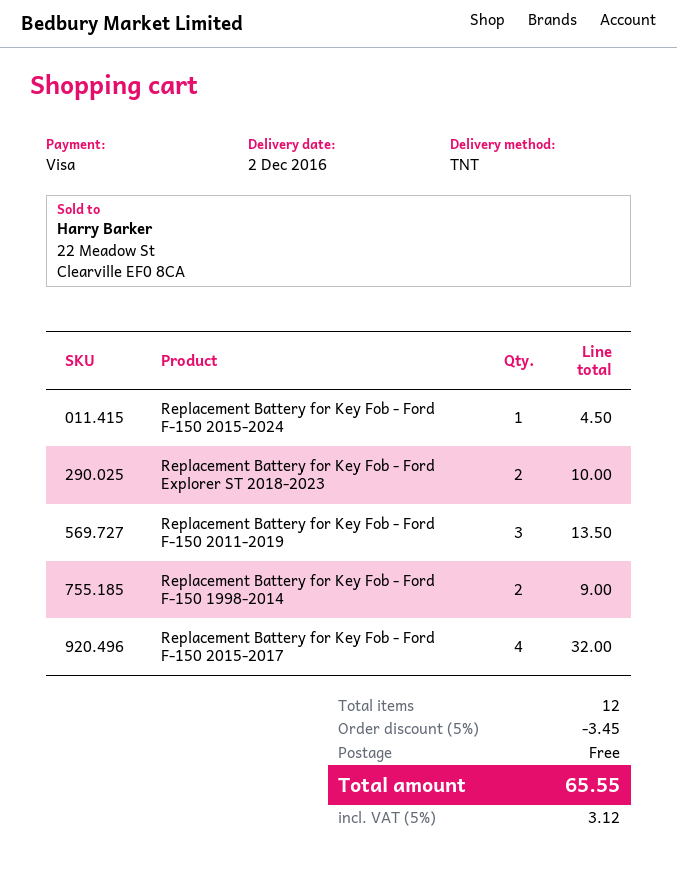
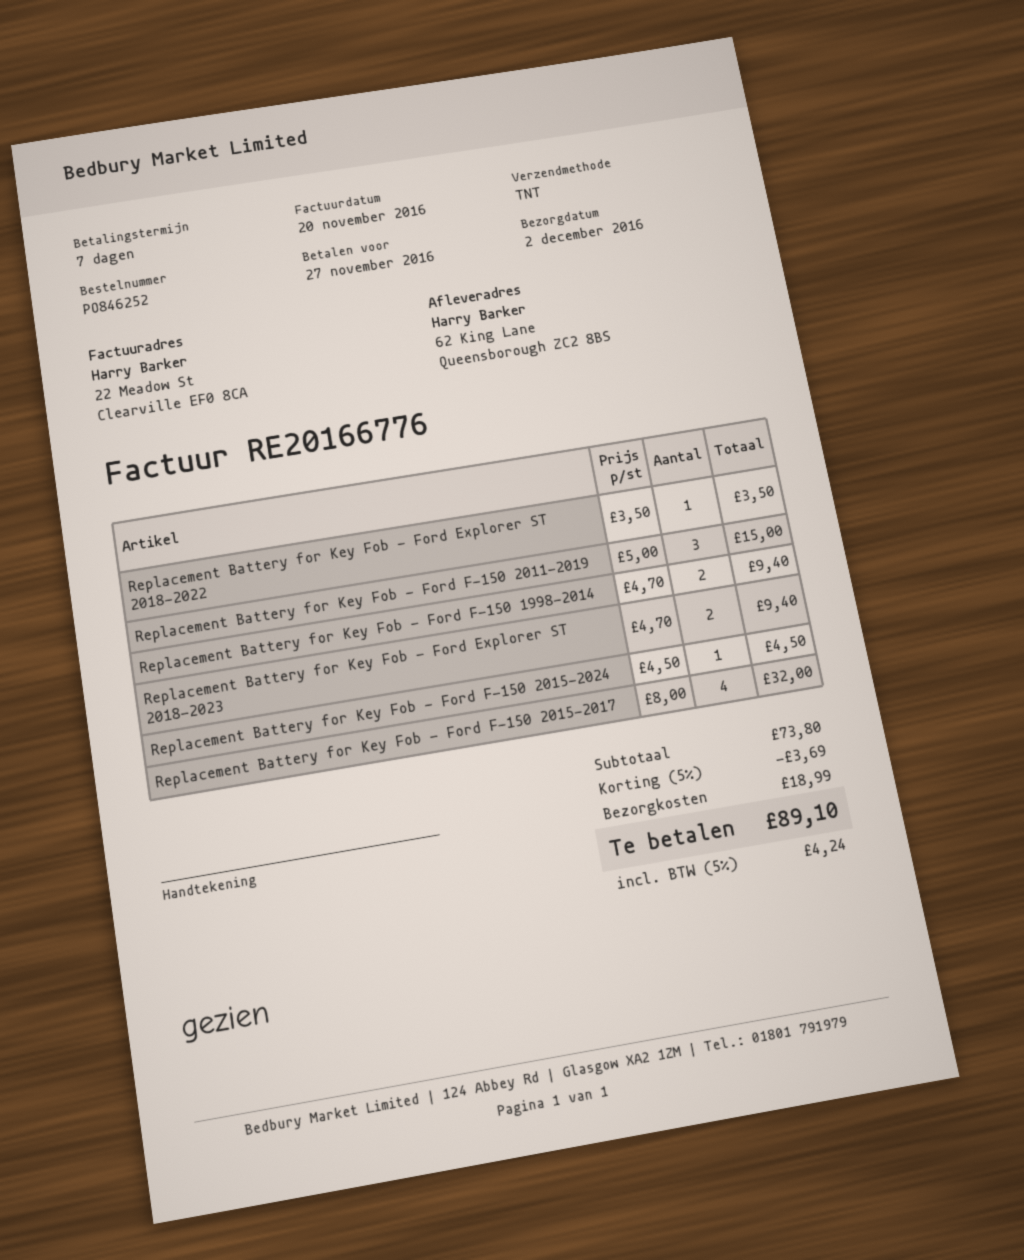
Replacement Battery for Key Fob - Ford Explorer ST 2018-2023: 2 for 10.00 -> 2 for 9.40
Replacement Battery for Key Fob - Ford F-150 2011-2019: 3 for 13.50 -> 3 for 15.00
Replacement Battery for Key Fob - Ford F-150 1998-2014: 2 for 9.00 -> 2 for 9.40
Replacement Battery for Key Fob - Ford Explorer ST 2018-2022: none -> 1 for 3.50
discount: 5% = 3.45 -> 5% = 3.69
shipping: 0.00 -> 18.99
tax: 5% = 3.12 -> 5% = 4.24
total: 65.55 -> 89.10

